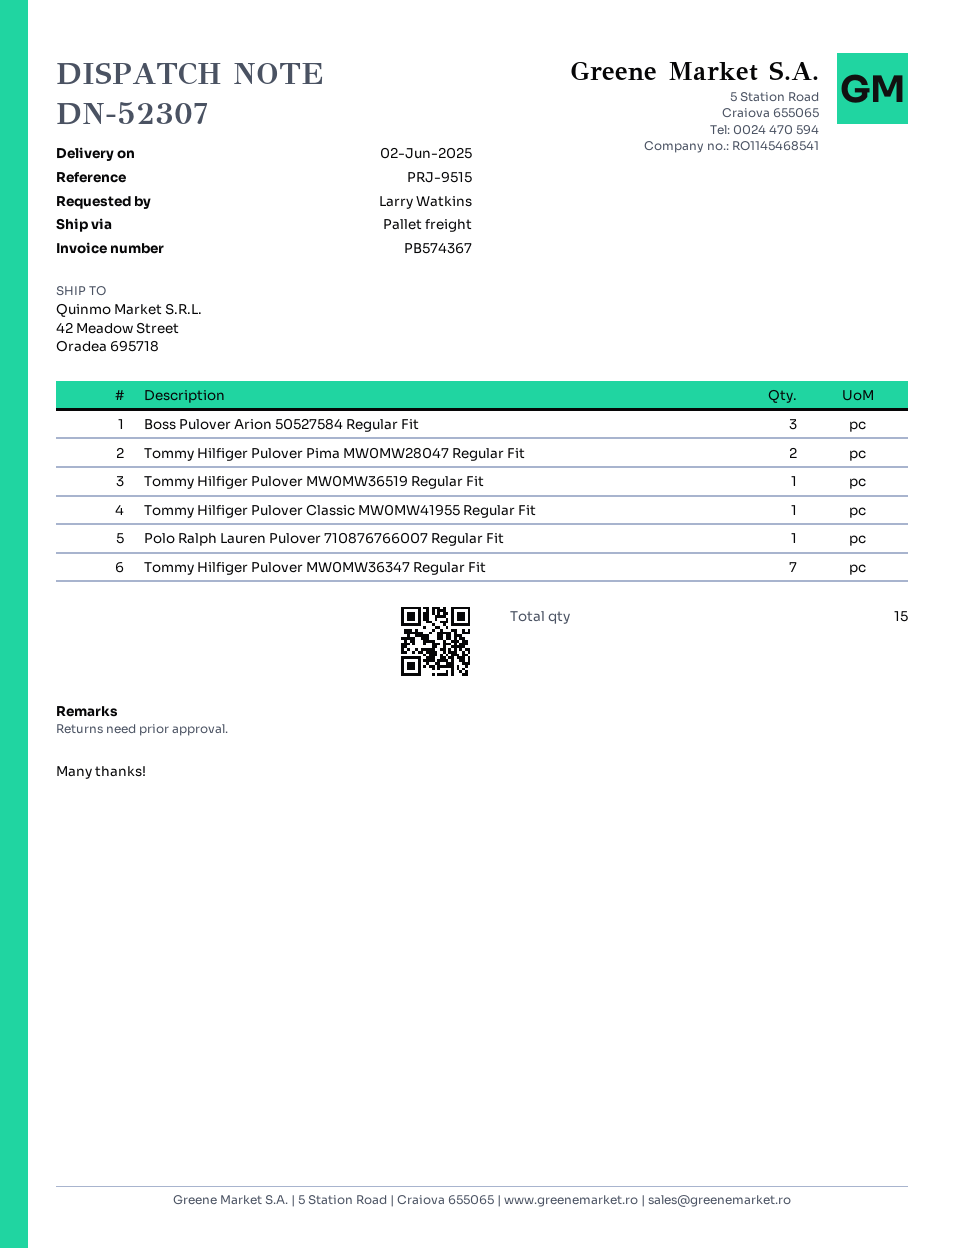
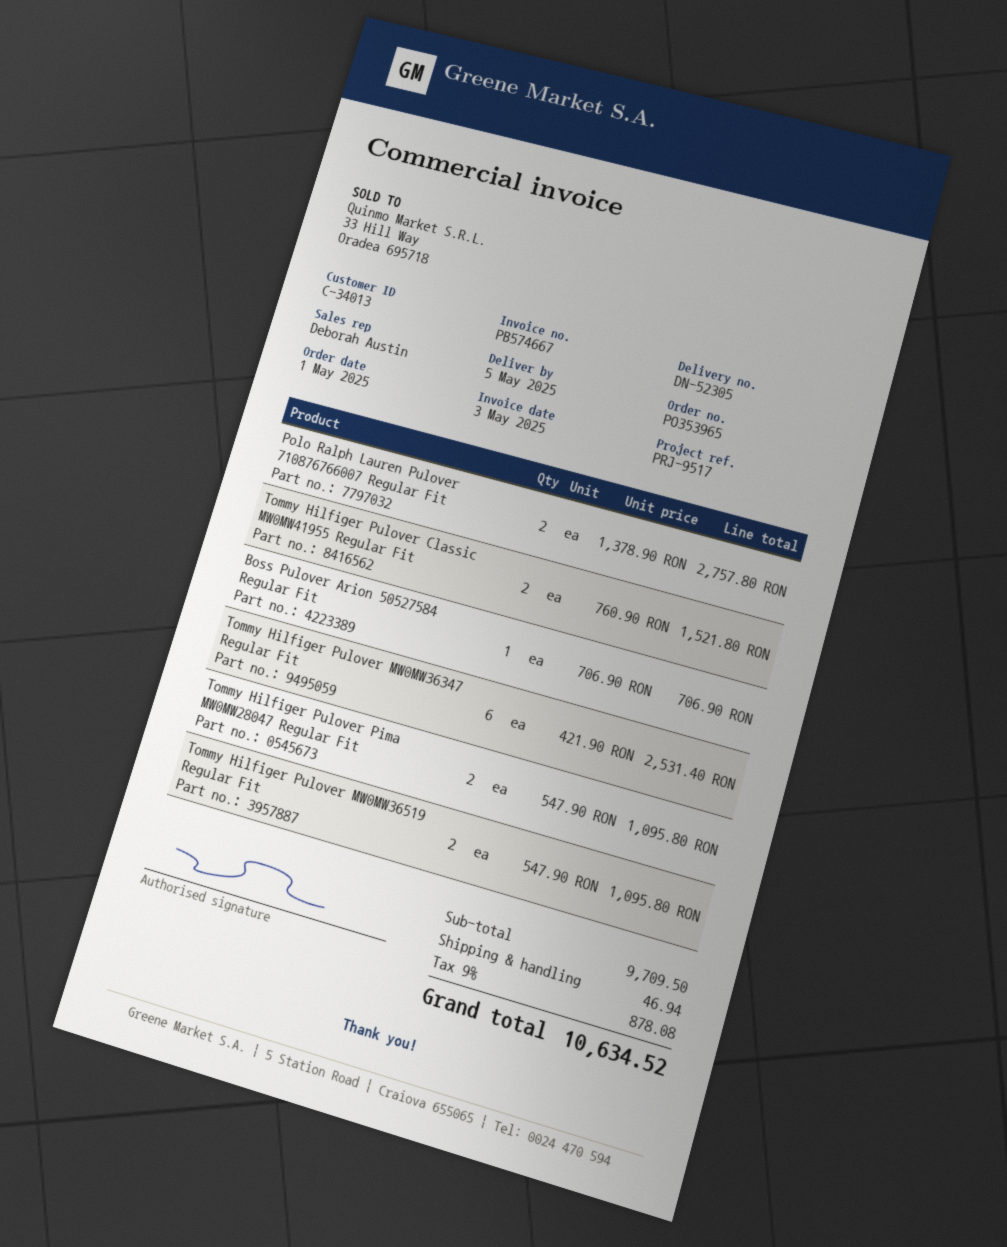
delivery note number: DN-52307 -> DN-52305
delivery date: 2025-06-02 -> 2025-05-05
invoice number: PB574367 -> PB574667
reference: PRJ-9515 -> PRJ-9517
Boss Pulover Arion 50527584 Regular Fit: 3 -> 1
Tommy Hilfiger Pulover MW0MW36519 Regular Fit: 1 -> 2
Tommy Hilfiger Pulover Classic MW0MW41955 Regular Fit: 1 -> 2
Polo Ralph Lauren Pulover 710876766007 Regular Fit: 1 -> 2
Tommy Hilfiger Pulover MW0MW36347 Regular Fit: 7 -> 6

